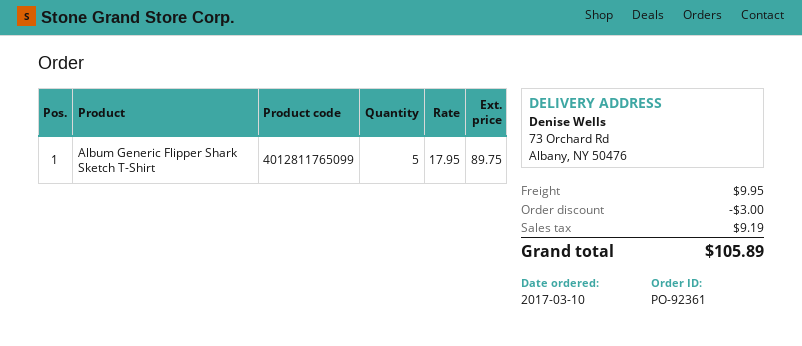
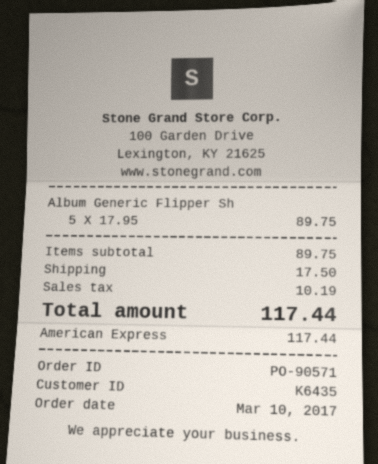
order number: PO-92361 -> PO-90571
discount: 3.00 -> none
shipping: 9.95 -> 17.50
tax: 9.19 -> 10.19
total: 105.89 -> 117.44

